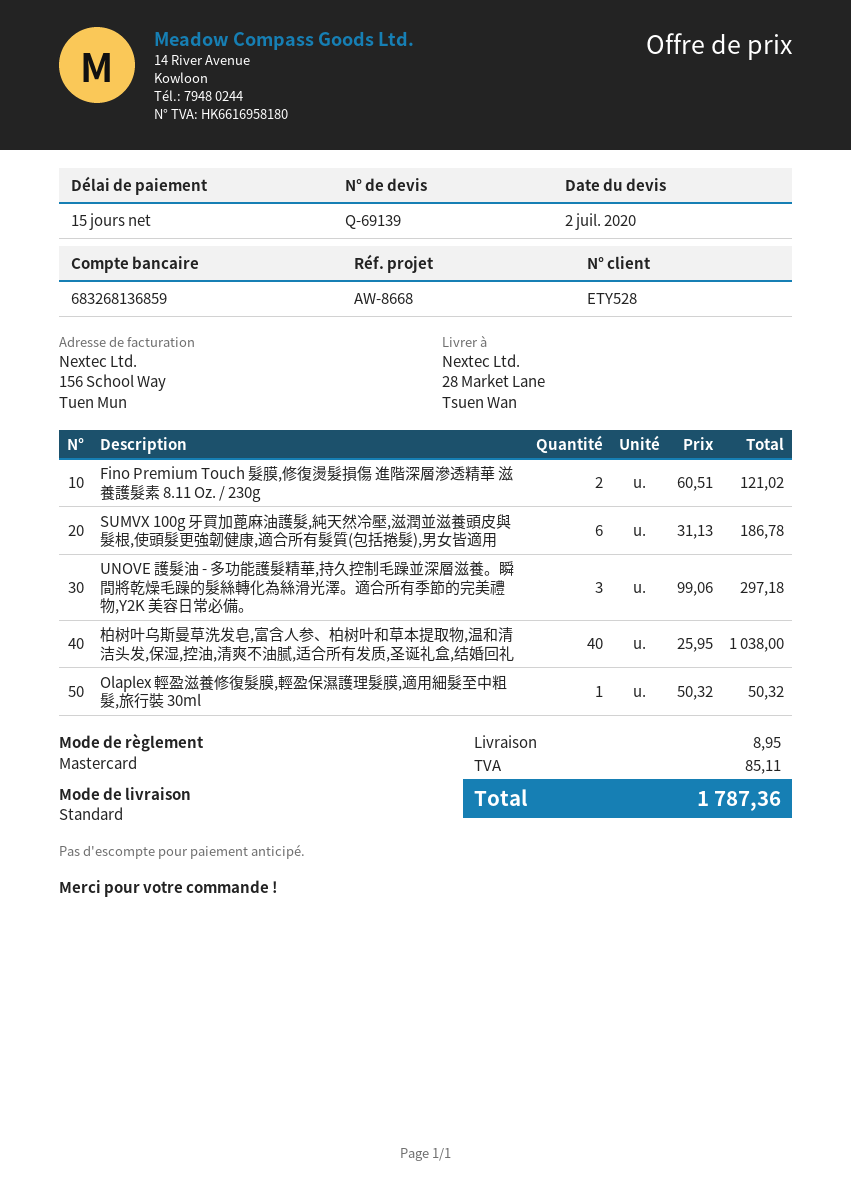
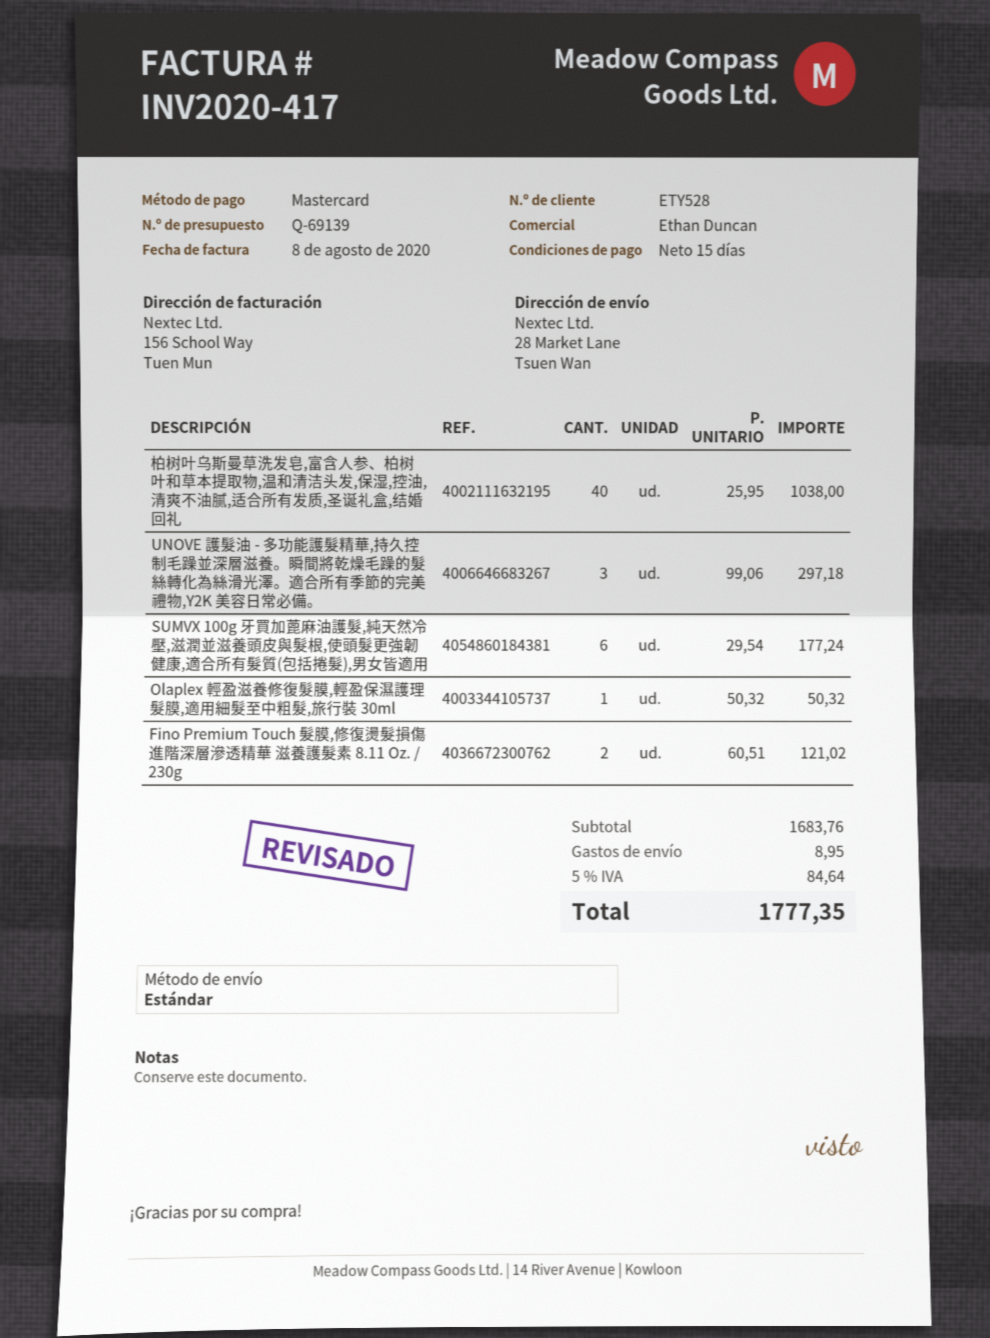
SUMVX 100g 牙買加蓖麻油護髮,純天然冷壓,滋潤並滋養頭皮與髮根,使頭髮更強韌健康,適合所有髮質(包括捲髮),男女皆適用: 6 x 31.13 = 186.78 -> 6 x 29.54 = 177.24
tax: 85.11 -> 84.64
total: 1787.36 -> 1777.35

